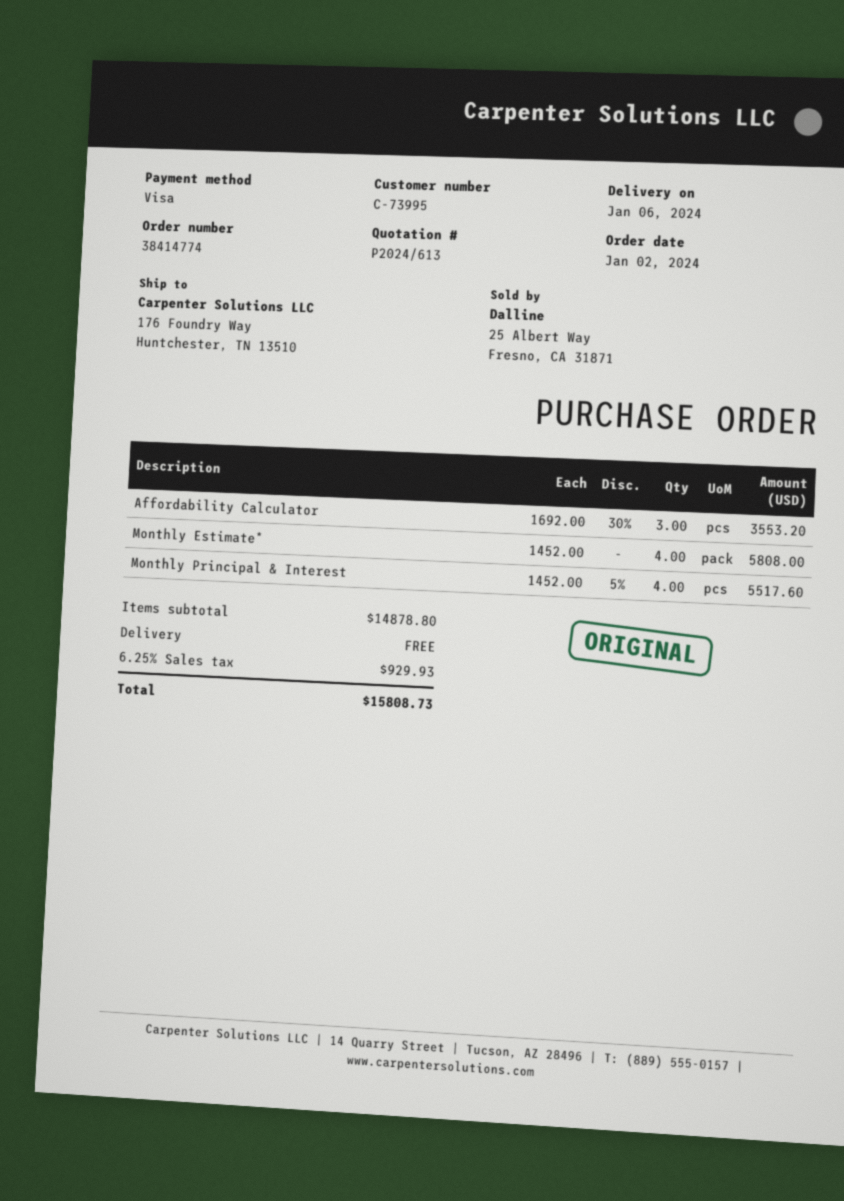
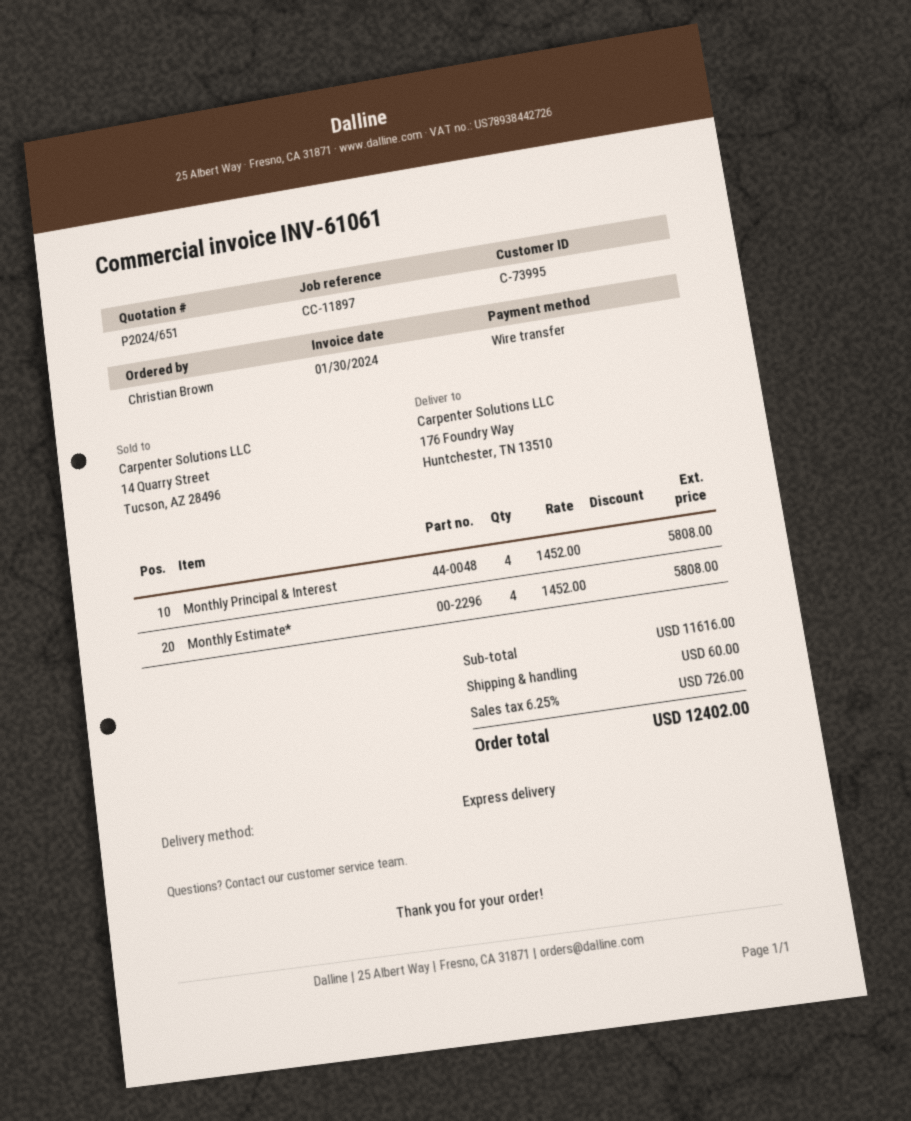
quote number: P2024/613 -> P2024/651
payment method: Visa -> bank transfer
Affordability Calculator: 3 x 1692.00 - 30% = 3553.20 -> none
Monthly Principal & Interest: 4 x 1452.00 - 5% = 5517.60 -> 4 x 1452.00 = 5808.00
subtotal: 14878.80 -> 11616.00
shipping: 0.00 -> 60.00
tax: 6.25% = 929.93 -> 6.25% = 726.00
total: 15808.73 -> 12402.00

